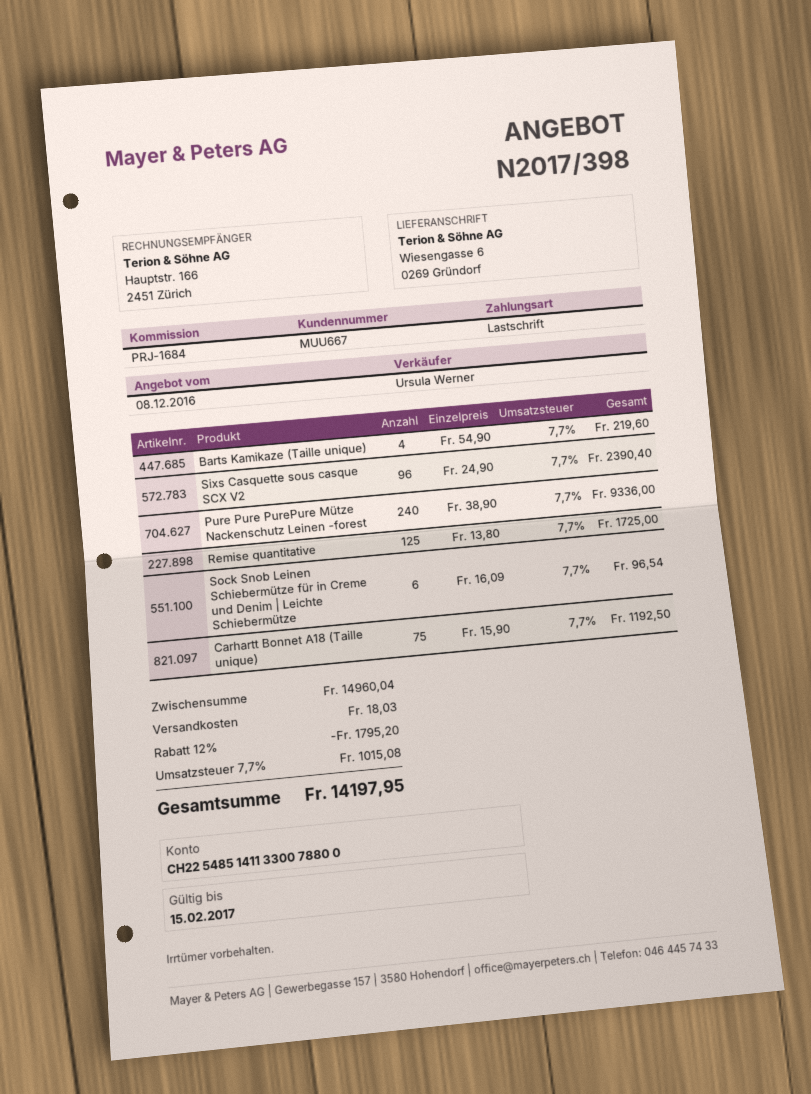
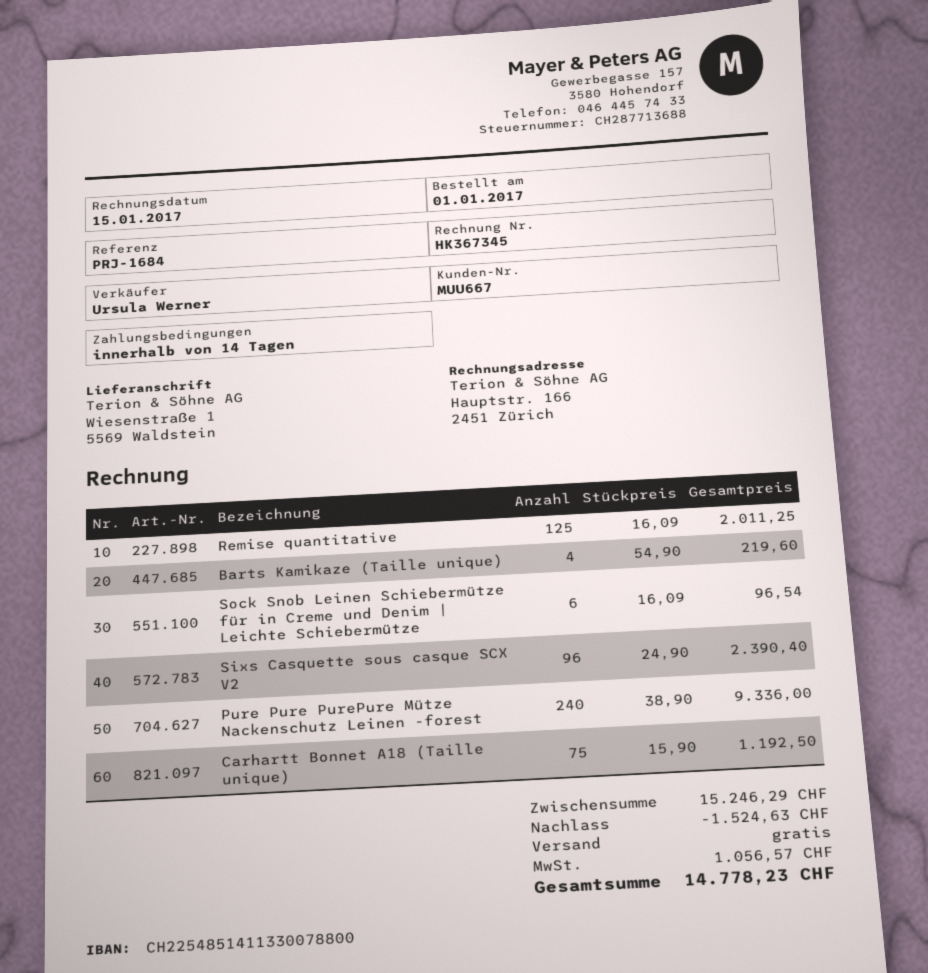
ship to: Wiesengasse 6, 0269 Gründorf -> Wiesenstraße 1, 5569 Waldstein
Remise quantitative: 125 x 13.80 = 1725.00 -> 125 x 16.09 = 2011.25
subtotal: 14960.04 -> 15246.29
discount: 1795.20 -> 1524.63
shipping: 18.03 -> 0.00
tax: 1015.08 -> 1056.57
total: 14197.95 -> 14778.23

